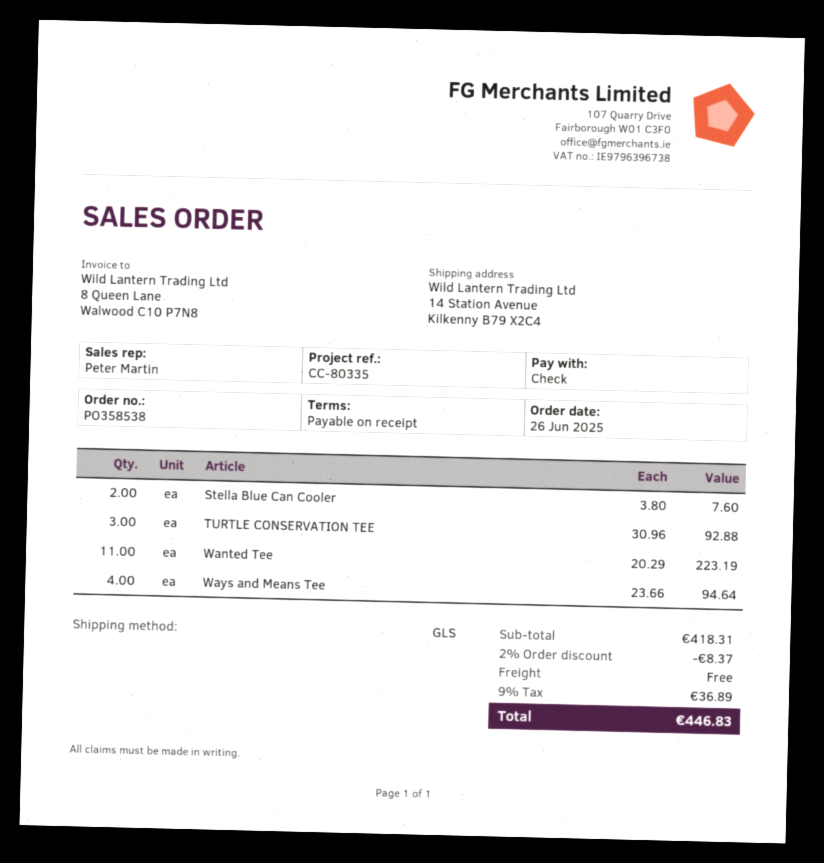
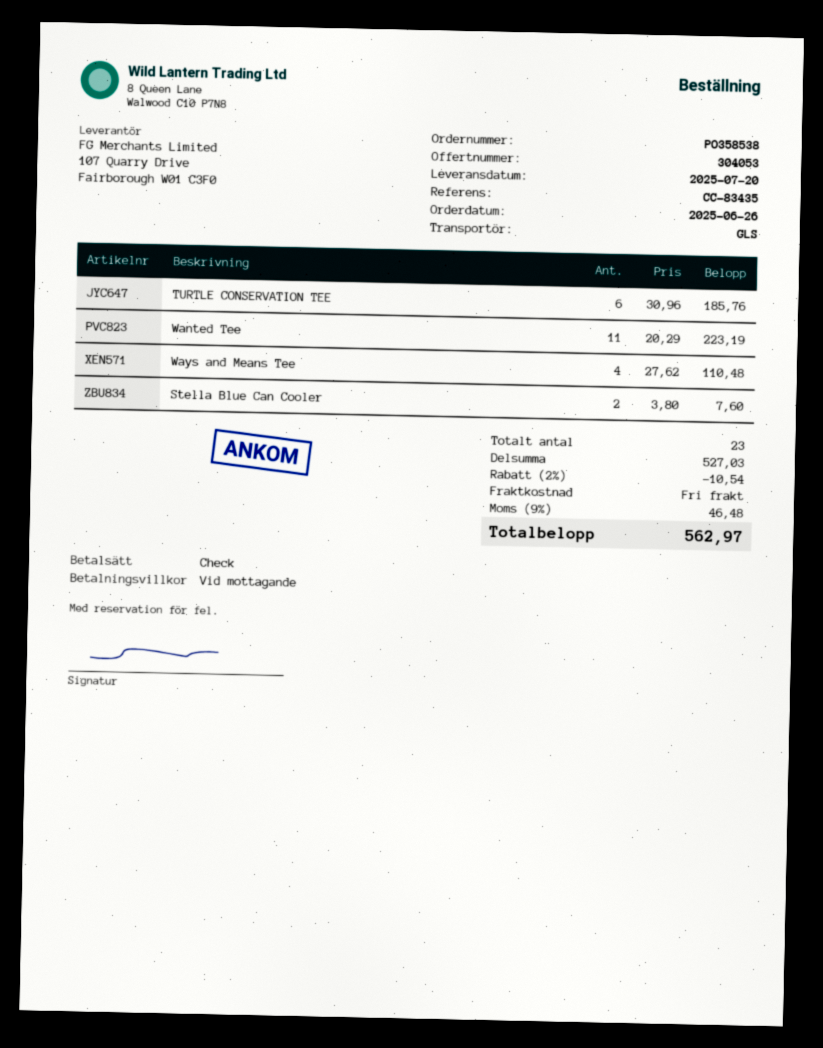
reference: CC-80335 -> CC-83435
TURTLE CONSERVATION TEE: 3 x 30.96 = 92.88 -> 6 x 30.96 = 185.76
Ways and Means Tee: 4 x 23.66 = 94.64 -> 4 x 27.62 = 110.48
subtotal: 418.31 -> 527.03
discount: 2% = 8.37 -> 2% = 10.54
tax: 9% = 36.89 -> 9% = 46.48
total: 446.83 -> 562.97

